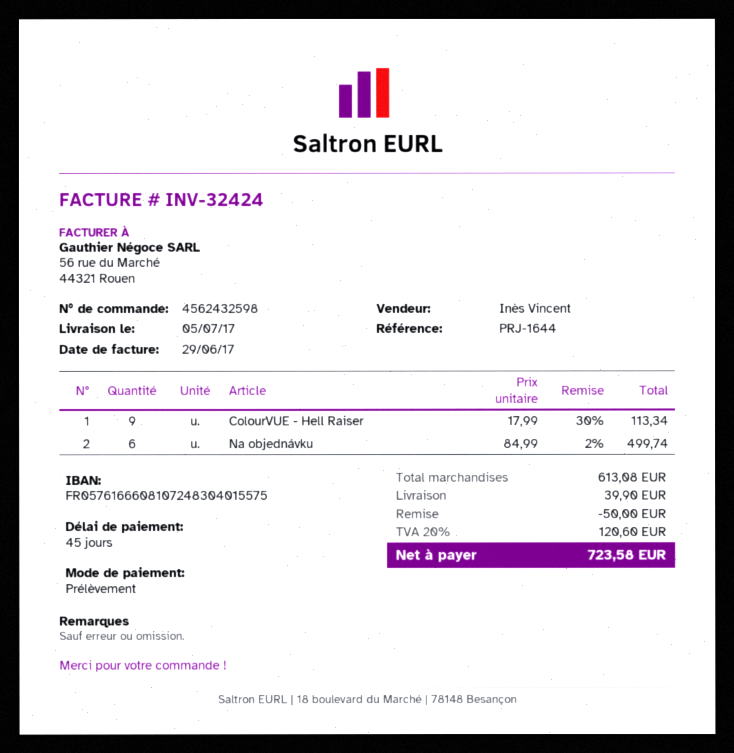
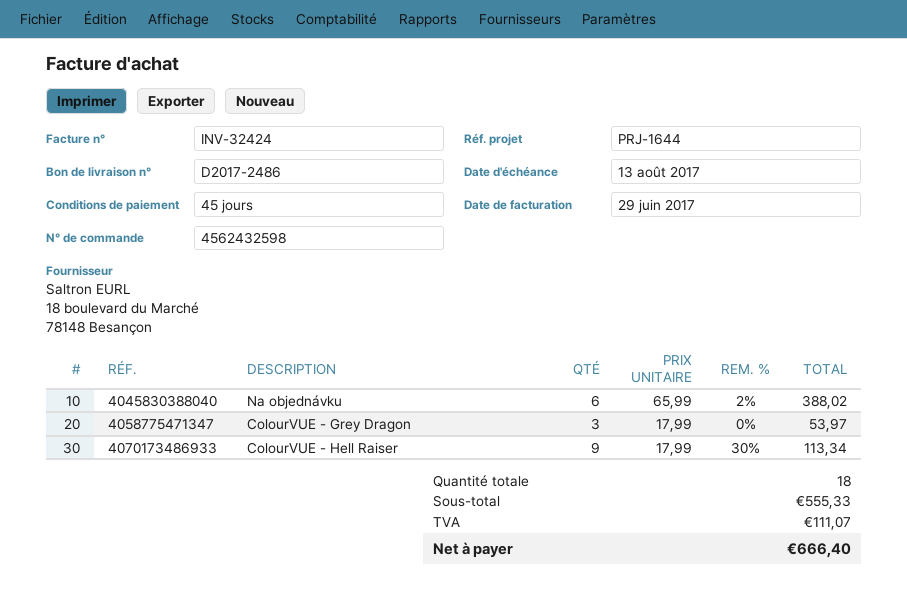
Na objednávku: 6 x 84.99 - 2% = 499.74 -> 6 x 65.99 - 2% = 388.02
ColourVUE - Grey Dragon: none -> 3 x 17.99 = 53.97
subtotal: 613.08 -> 555.33
discount: 50.00 -> none
shipping: 39.90 -> none
tax: 120.60 -> 111.07
total: 723.58 -> 666.40

